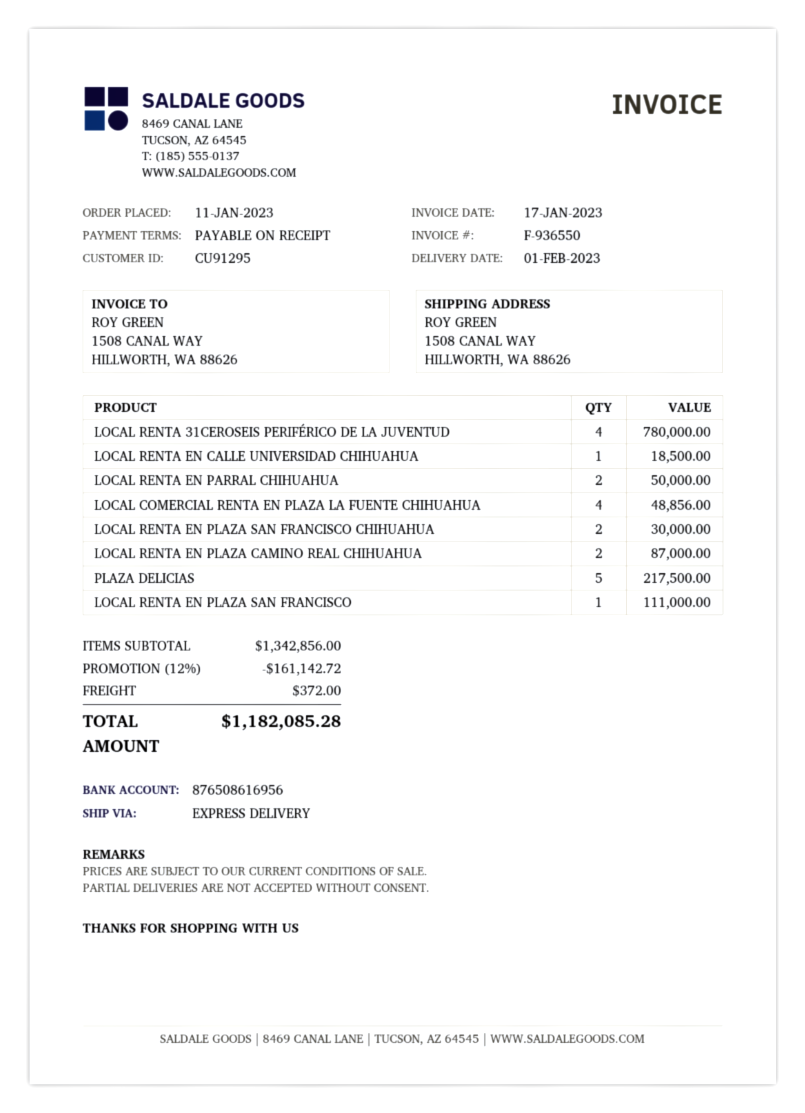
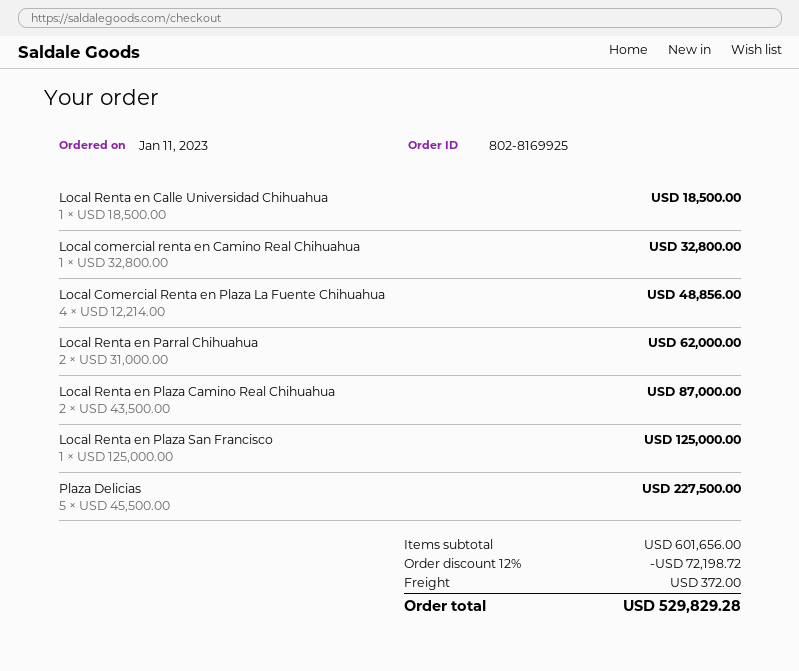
LOCAL RENTA 31CEROSEIS PERIFÉRICO DE LA JUVENTUD: 4 for 780000.00 -> none
LOCAL RENTA EN PARRAL CHIHUAHUA: 2 for 50000.00 -> 2 for 62000.00
LOCAL RENTA EN PLAZA SAN FRANCISCO CHIHUAHUA: 2 for 30000.00 -> none
PLAZA DELICIAS: 5 for 217500.00 -> 5 for 227500.00
LOCAL RENTA EN PLAZA SAN FRANCISCO: 1 for 111000.00 -> 1 for 125000.00
Local comercial renta en Camino Real Chihuahua: none -> 1 for 32800.00
subtotal: 1342856.00 -> 601656.00
discount: 12% = 161142.72 -> 12% = 72198.72
total: 1182085.28 -> 529829.28

